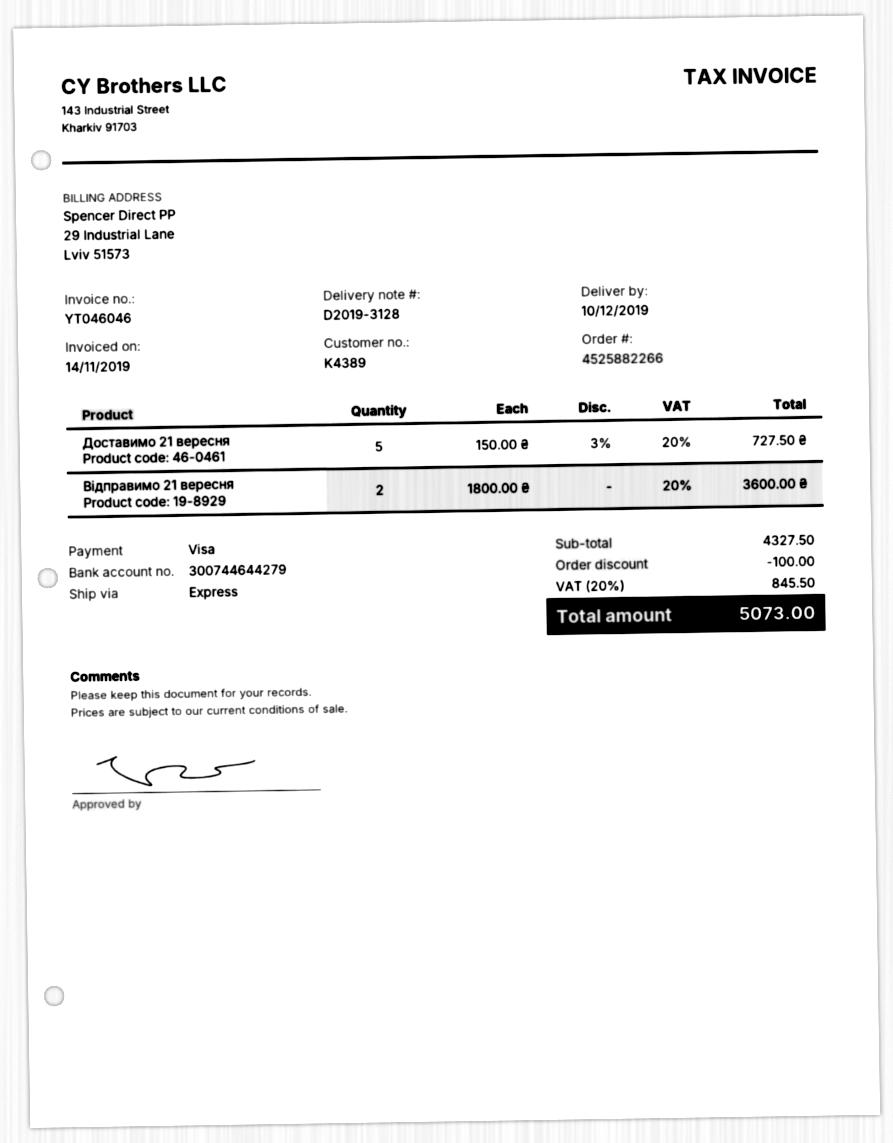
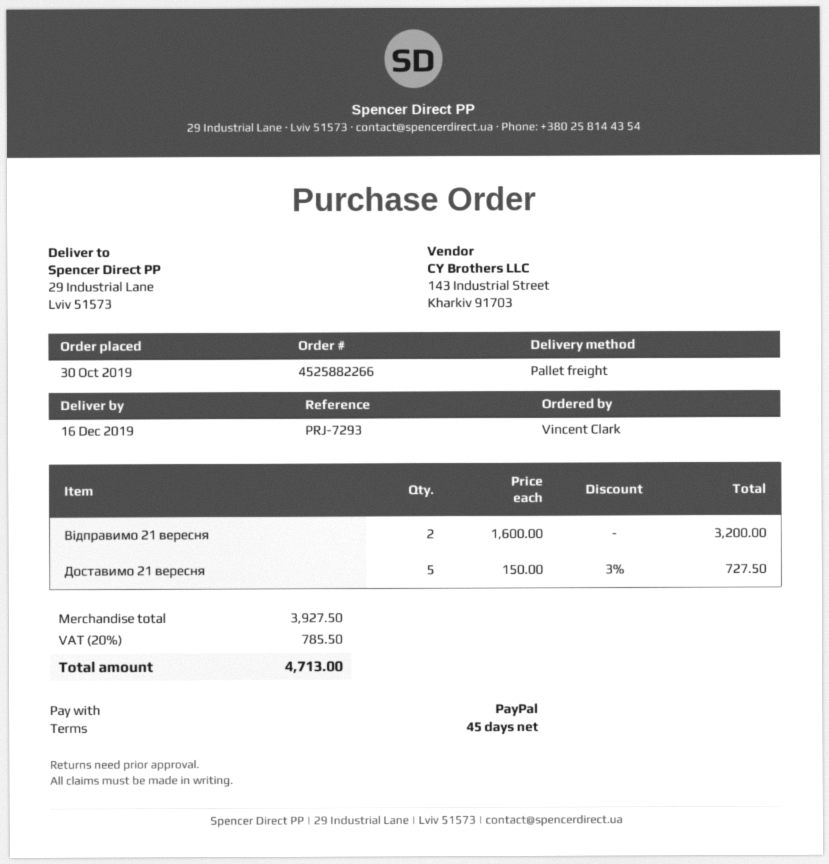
delivery date: 2019-12-10 -> 2019-12-16
payment method: Visa -> PayPal
shipping method: express -> pallet freight
Відправимо 21 вересня: 2 x 1800.00 = 3600.00 -> 2 x 1600.00 = 3200.00
subtotal: 4327.50 -> 3927.50
discount: 100.00 -> none
tax: 20% = 845.50 -> 20% = 785.50
total: 5073.00 -> 4713.00

